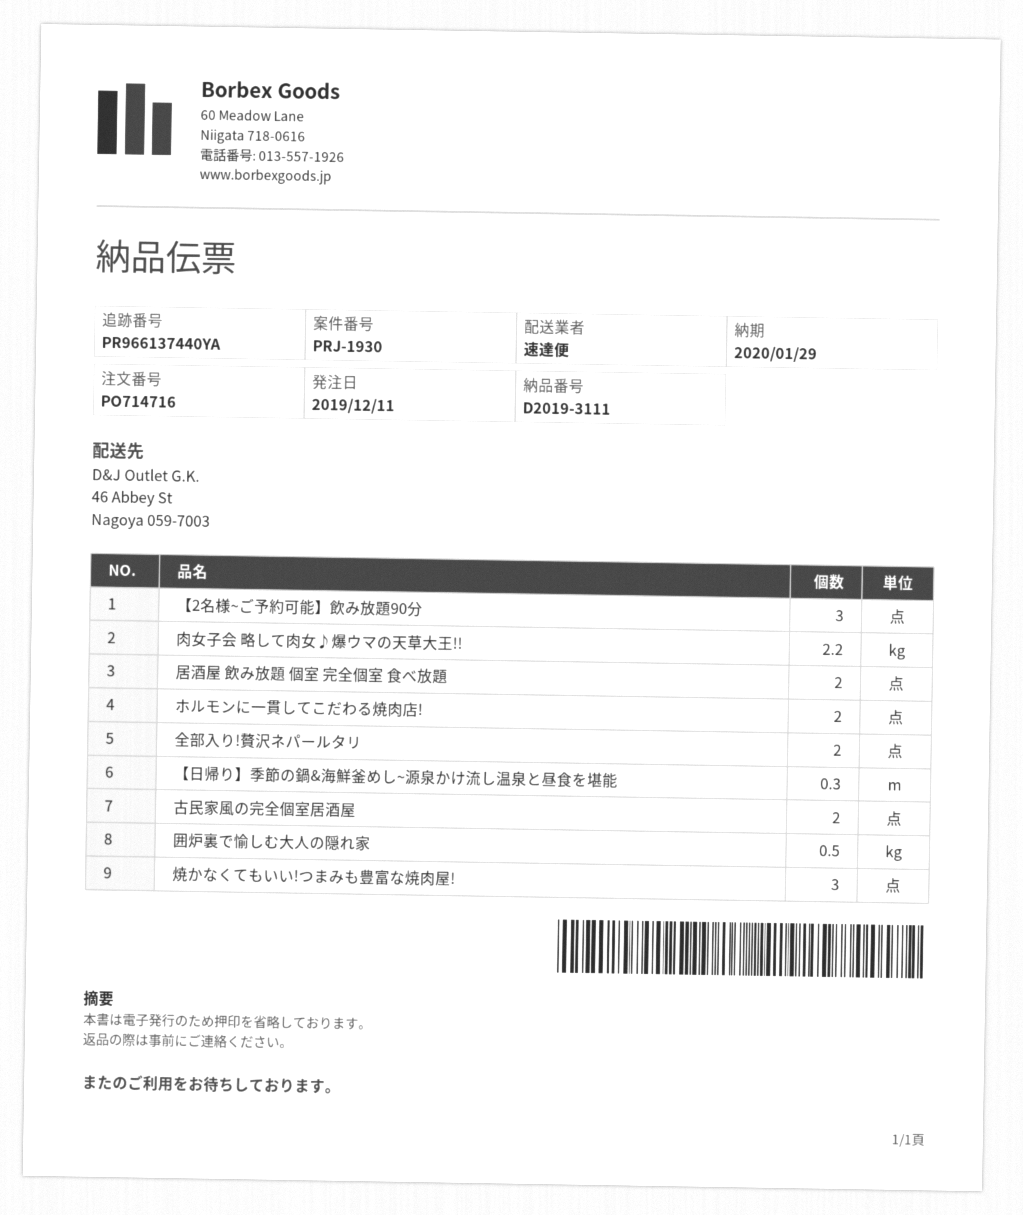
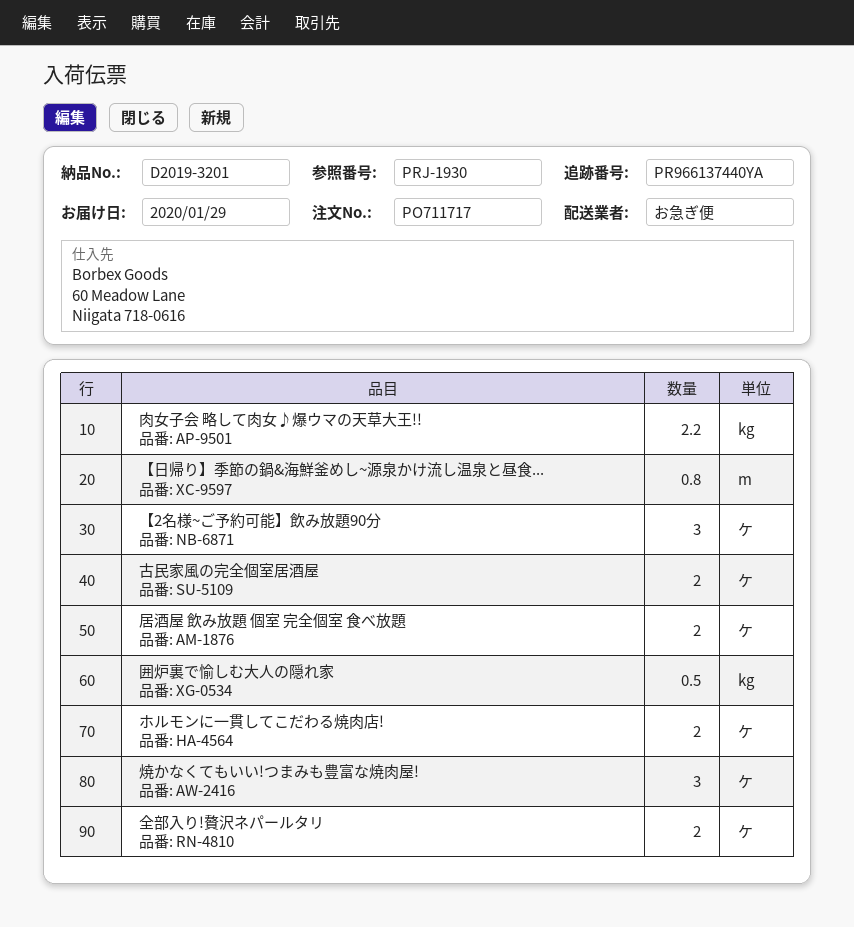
order number: PO714716 -> PO711717
delivery note number: D2019-3111 -> D2019-3201
【日帰り】季節の鍋&海鮮釜めし~源泉かけ流し温泉と昼食を堪能: 0.3 -> 0.8

